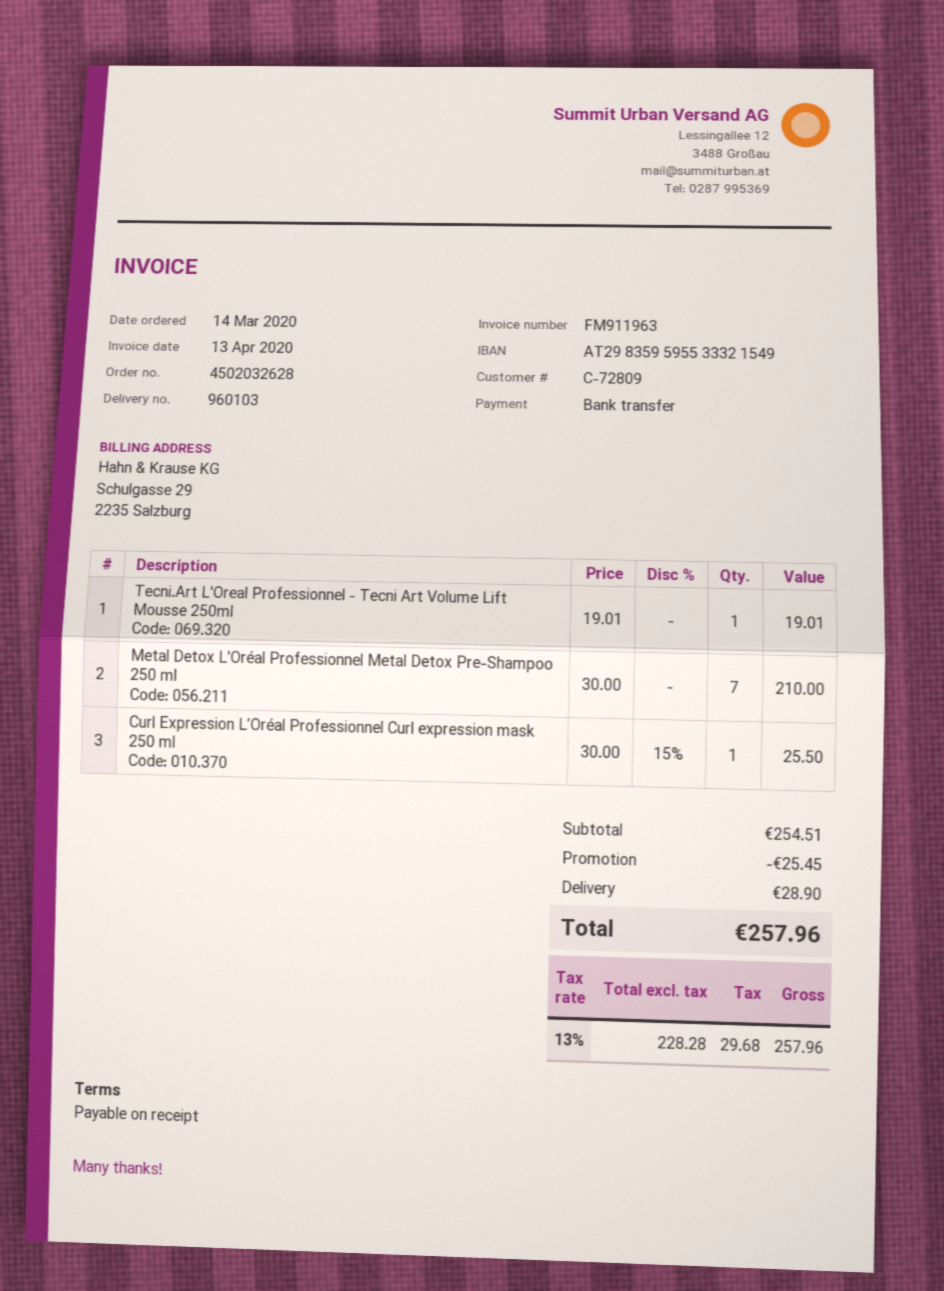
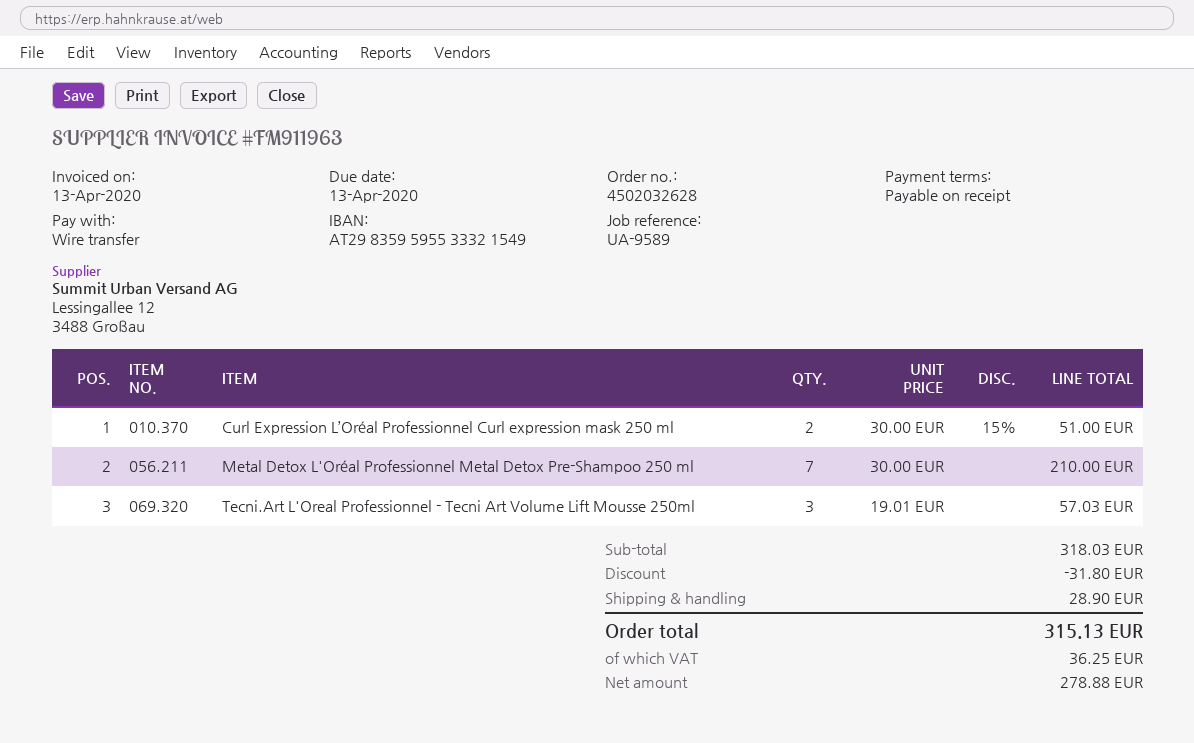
Tecni.Art L'Oreal Professionnel - Tecni Art Volume Lift Mousse 250ml: 1 x 19.01 = 19.01 -> 3 x 19.01 = 57.03
Curl Expression L’Oréal Professionnel Curl expression mask 250 ml: 1 x 30.00 - 15% = 25.50 -> 2 x 30.00 - 15% = 51.00
subtotal: 254.51 -> 318.03
discount: 25.45 -> 31.80
net: 228.28 -> 278.88
tax: 29.68 -> 36.25
total: 257.96 -> 315.13

